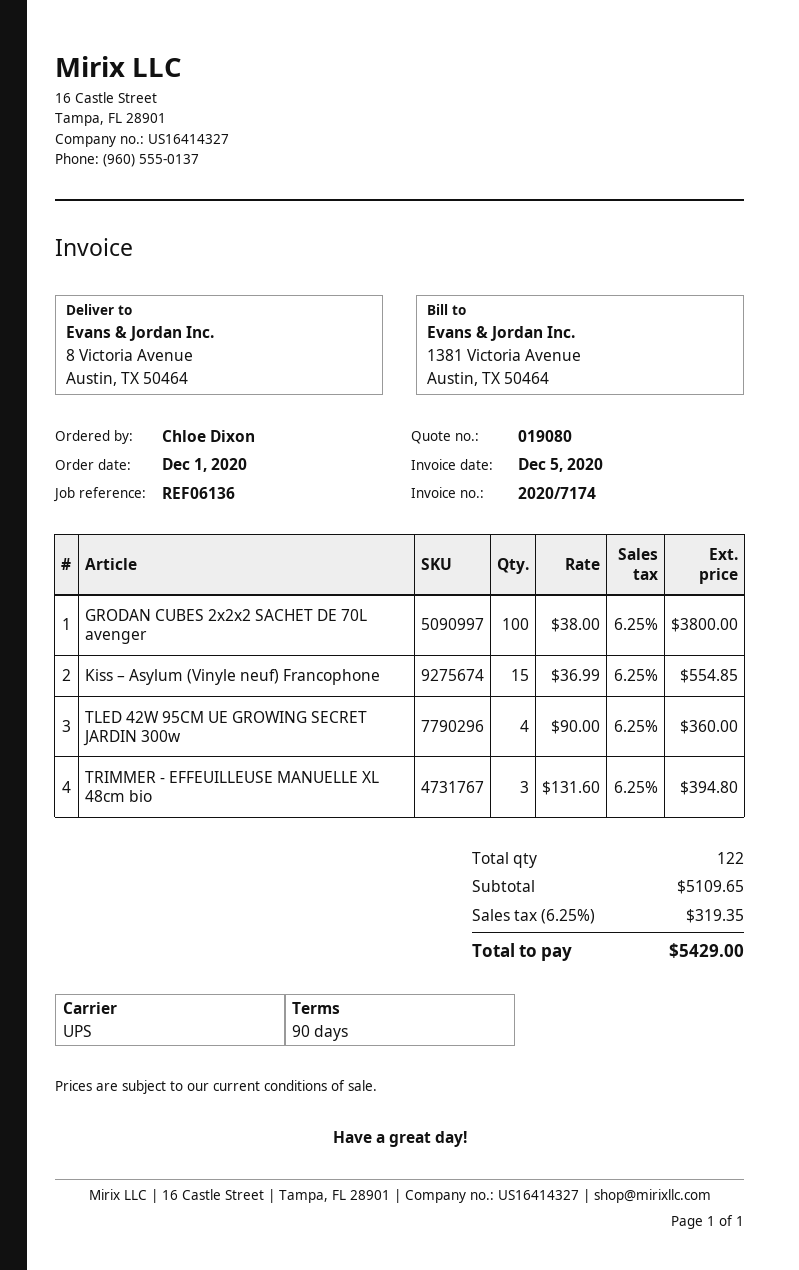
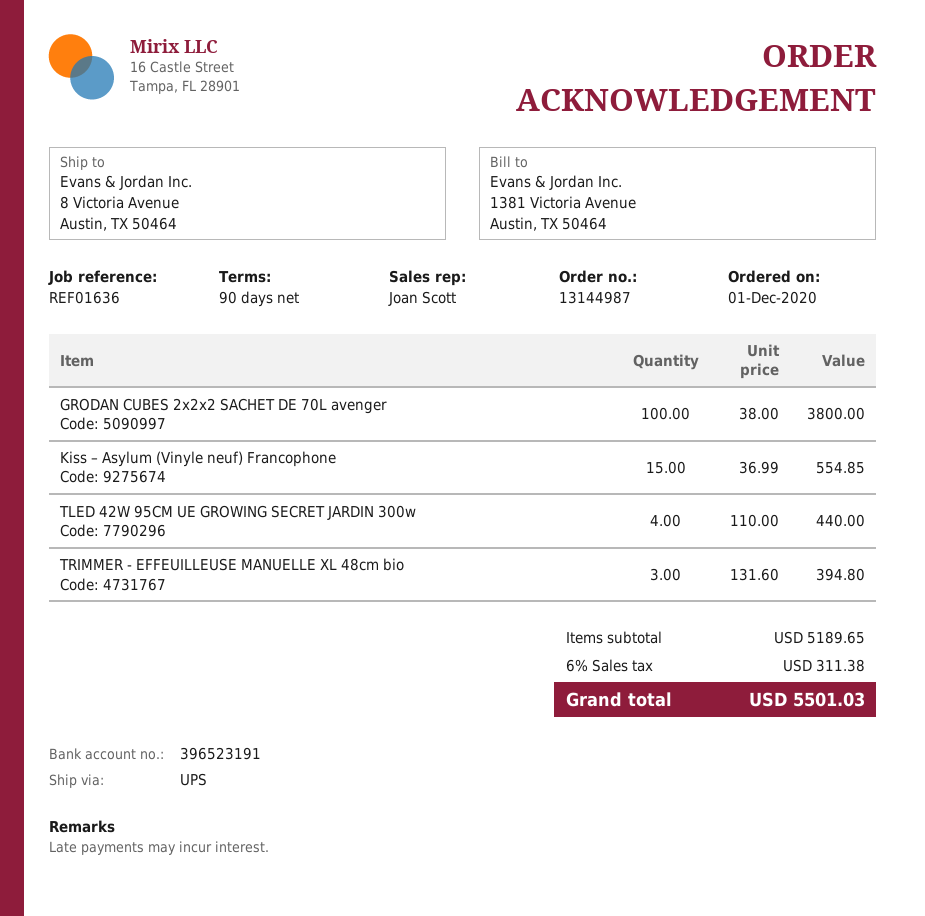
reference: REF06136 -> REF01636
TLED 42W 95CM UE GROWING SECRET JARDIN 300w: 4 x 90.00 = 360.00 -> 4 x 110.00 = 440.00
subtotal: 5109.65 -> 5189.65
tax: 6.25% = 319.35 -> 6% = 311.38
total: 5429.00 -> 5501.03

